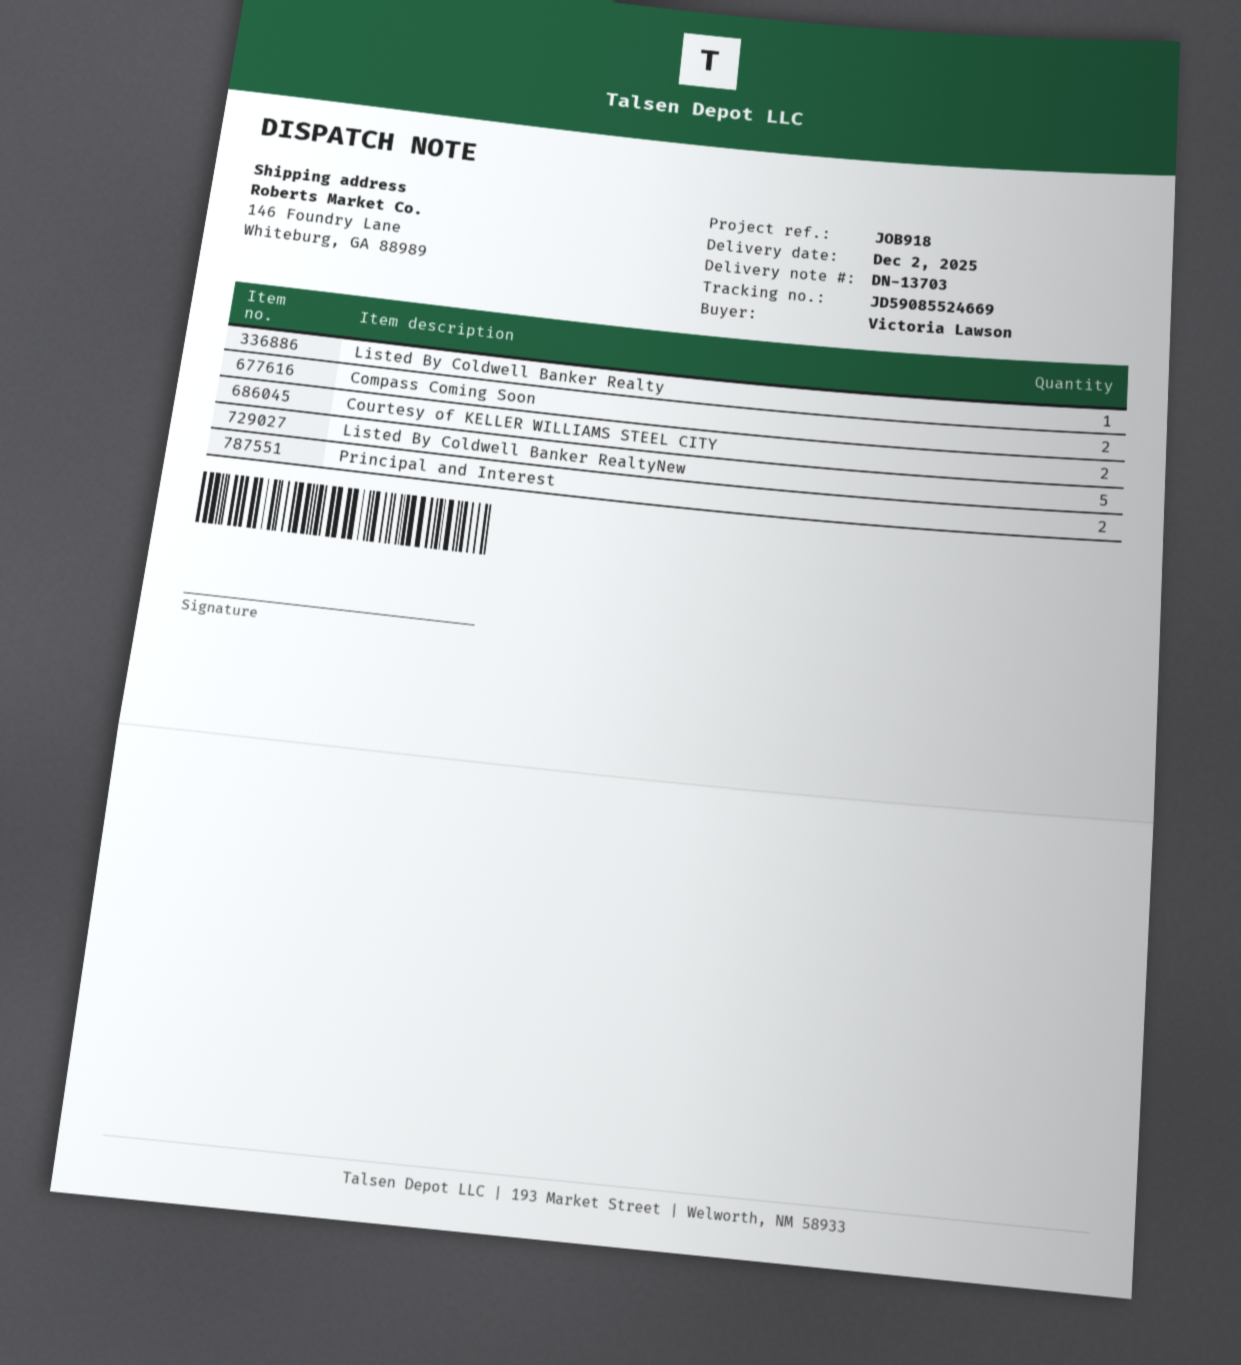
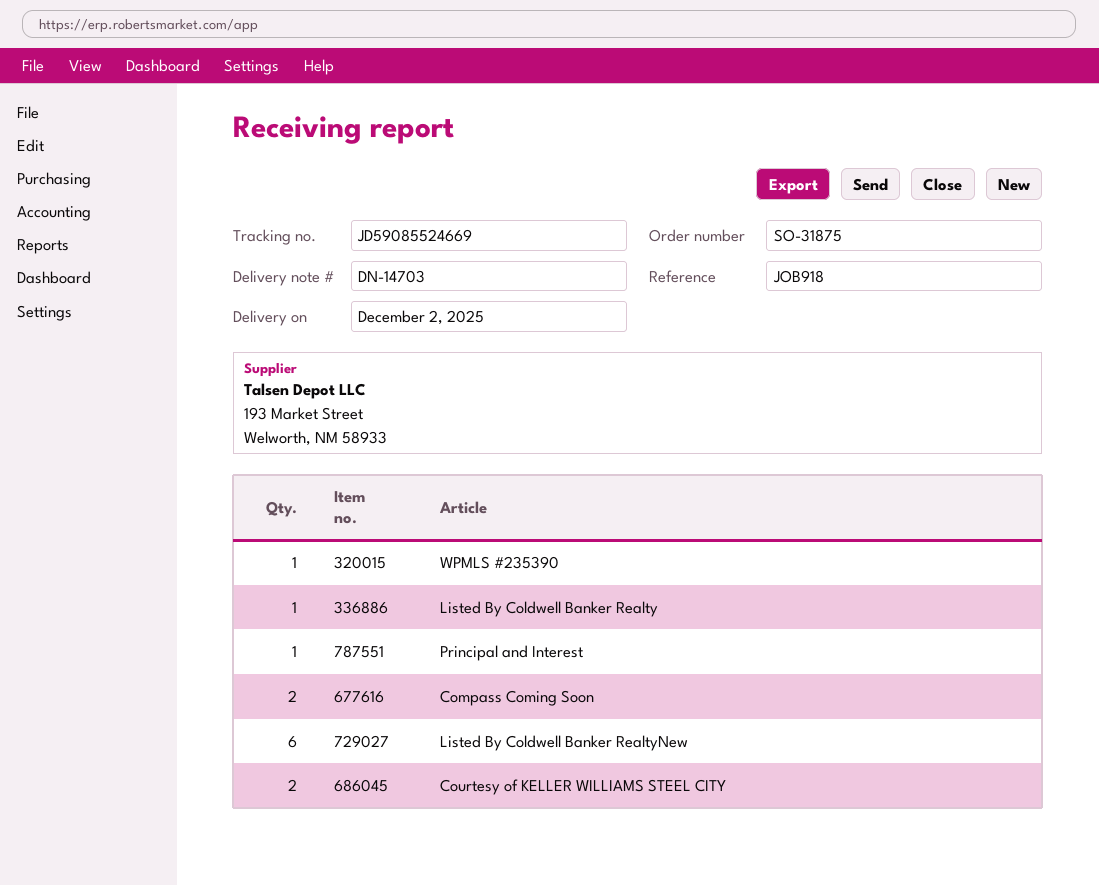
delivery note number: DN-13703 -> DN-14703
Listed By Coldwell Banker RealtyNew: 5 -> 6
Principal and Interest: 2 -> 1
WPMLS #235390: none -> 1

